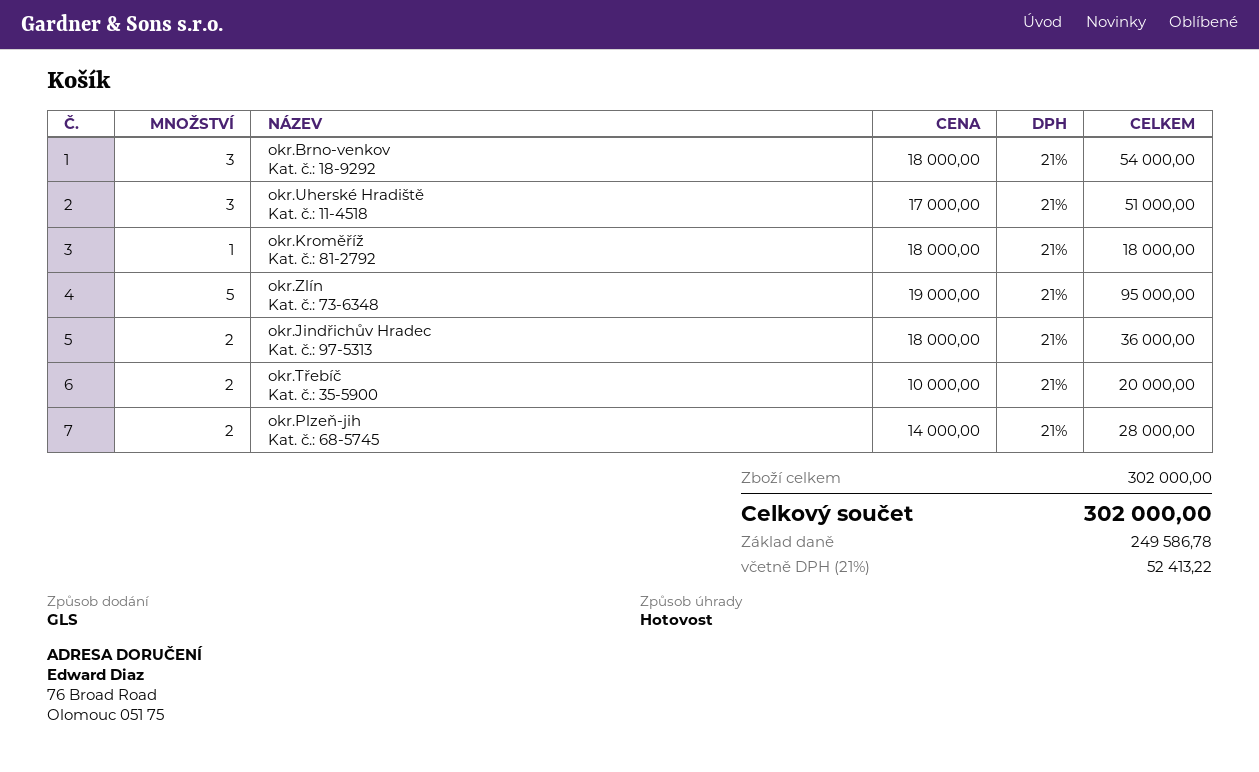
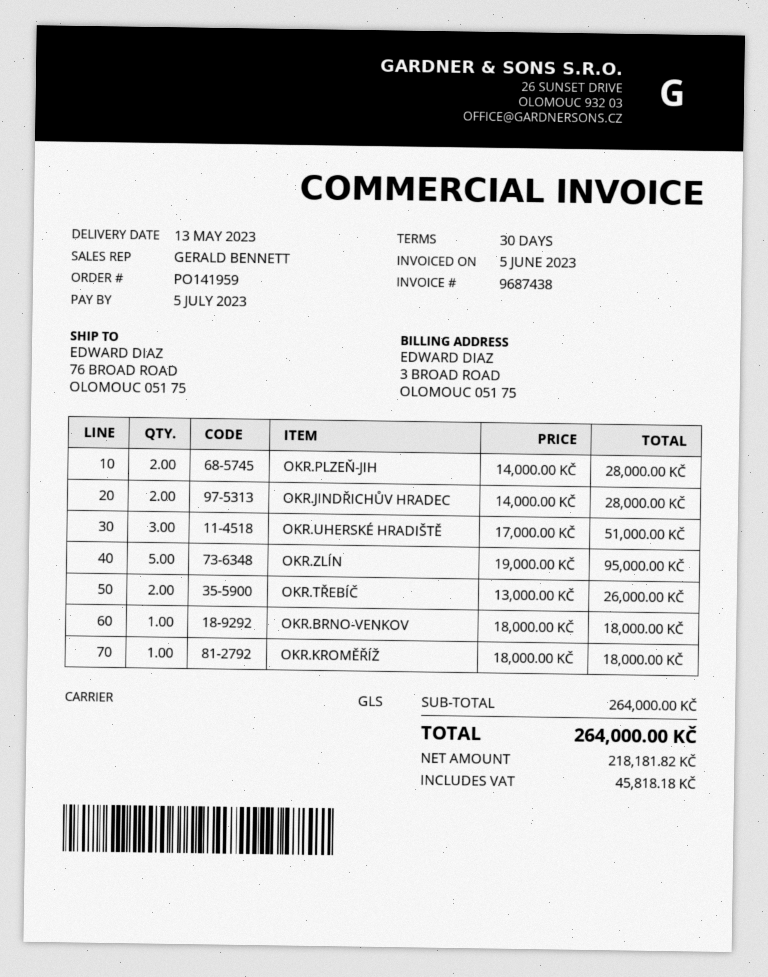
okr.Brno-venkov: 3 x 18000.00 = 54000.00 -> 1 x 18000.00 = 18000.00
okr.Jindřichův Hradec: 2 x 18000.00 = 36000.00 -> 2 x 14000.00 = 28000.00
okr.Třebíč: 2 x 10000.00 = 20000.00 -> 2 x 13000.00 = 26000.00
subtotal: 302000.00 -> 264000.00
net: 249586.78 -> 218181.82
tax: 52413.22 -> 45818.18
total: 302000.00 -> 264000.00

